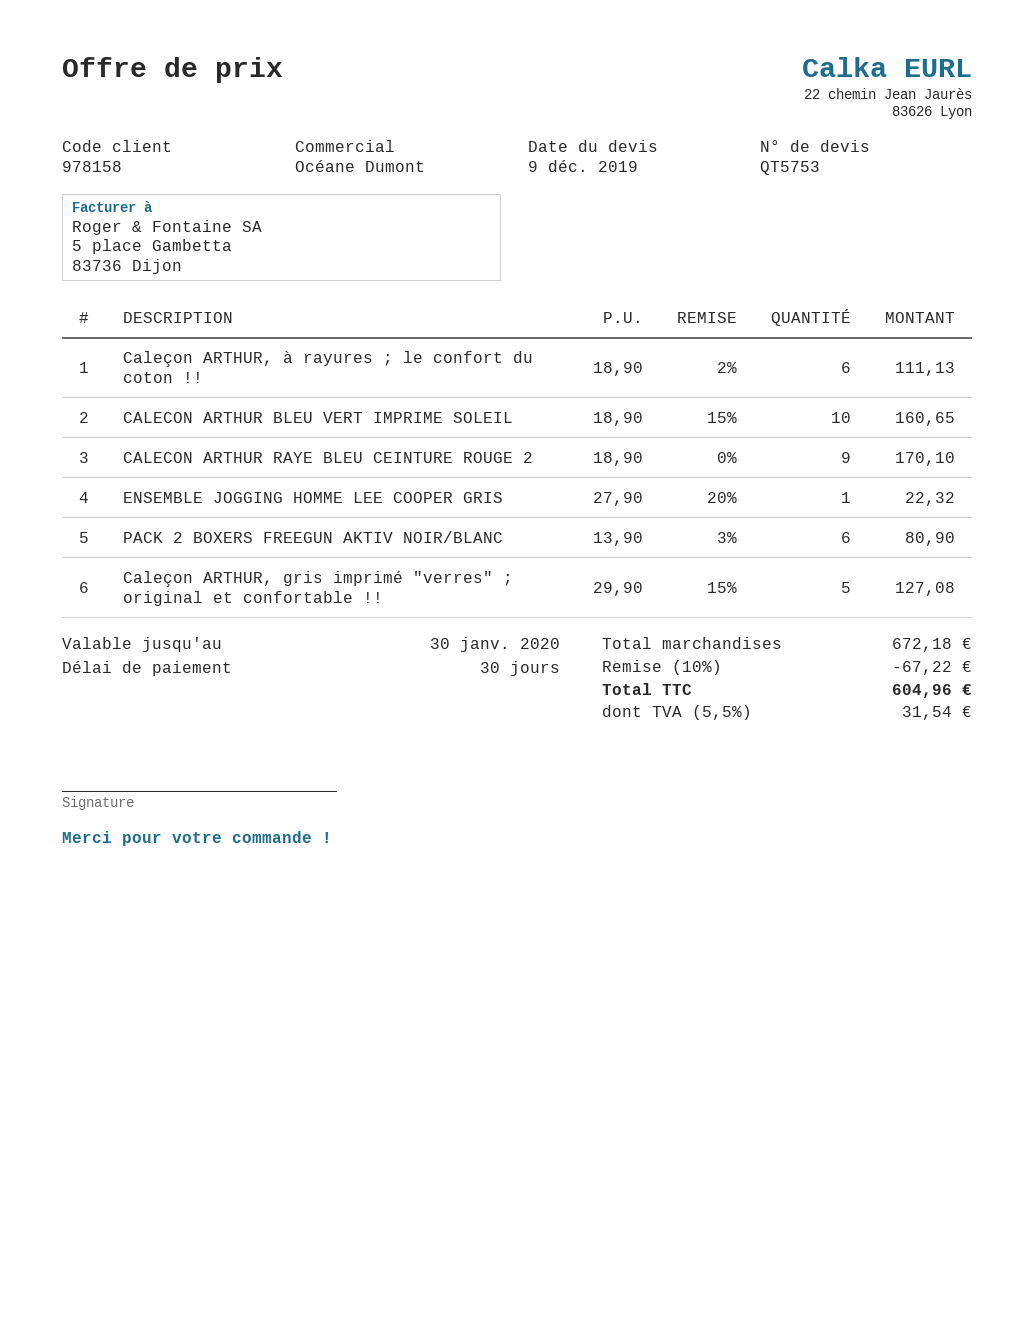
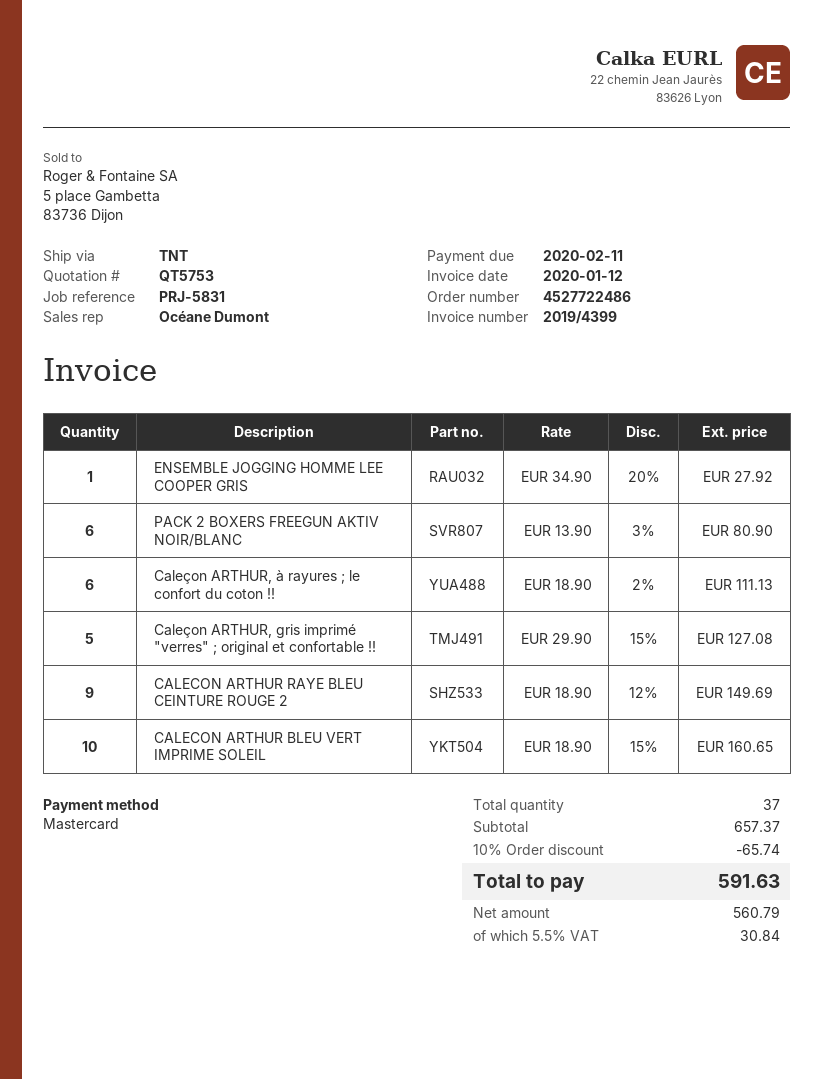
CALECON ARTHUR RAYE BLEU CEINTURE ROUGE 2: 9 x 18.90 = 170.10 -> 9 x 18.90 - 12% = 149.69
ENSEMBLE JOGGING HOMME LEE COOPER GRIS: 1 x 27.90 - 20% = 22.32 -> 1 x 34.90 - 20% = 27.92
subtotal: 672.18 -> 657.37
discount: 10% = 67.22 -> 10% = 65.74
tax: 5.5% = 31.54 -> 5.5% = 30.84
total: 604.96 -> 591.63

